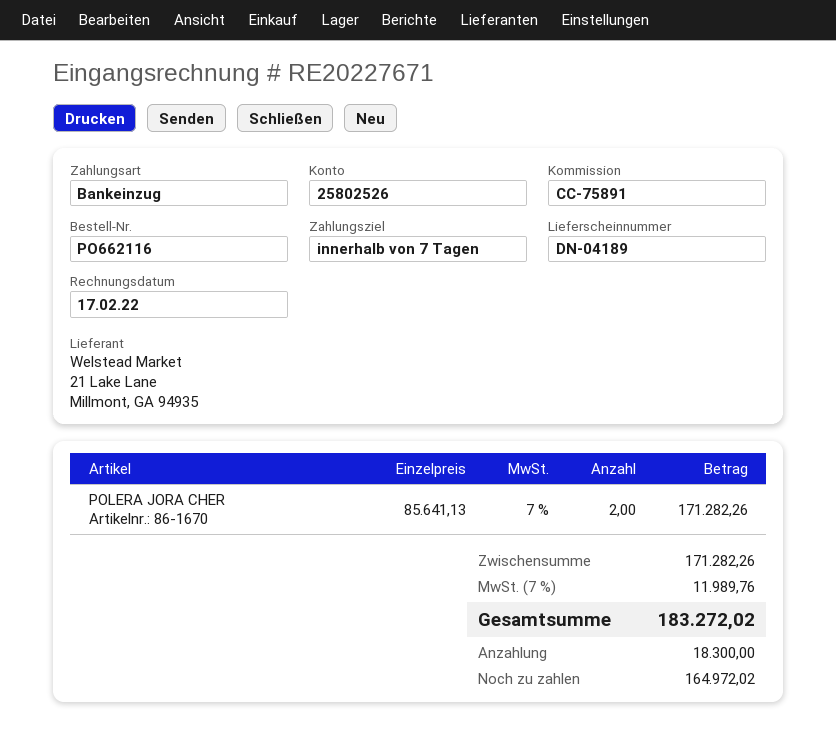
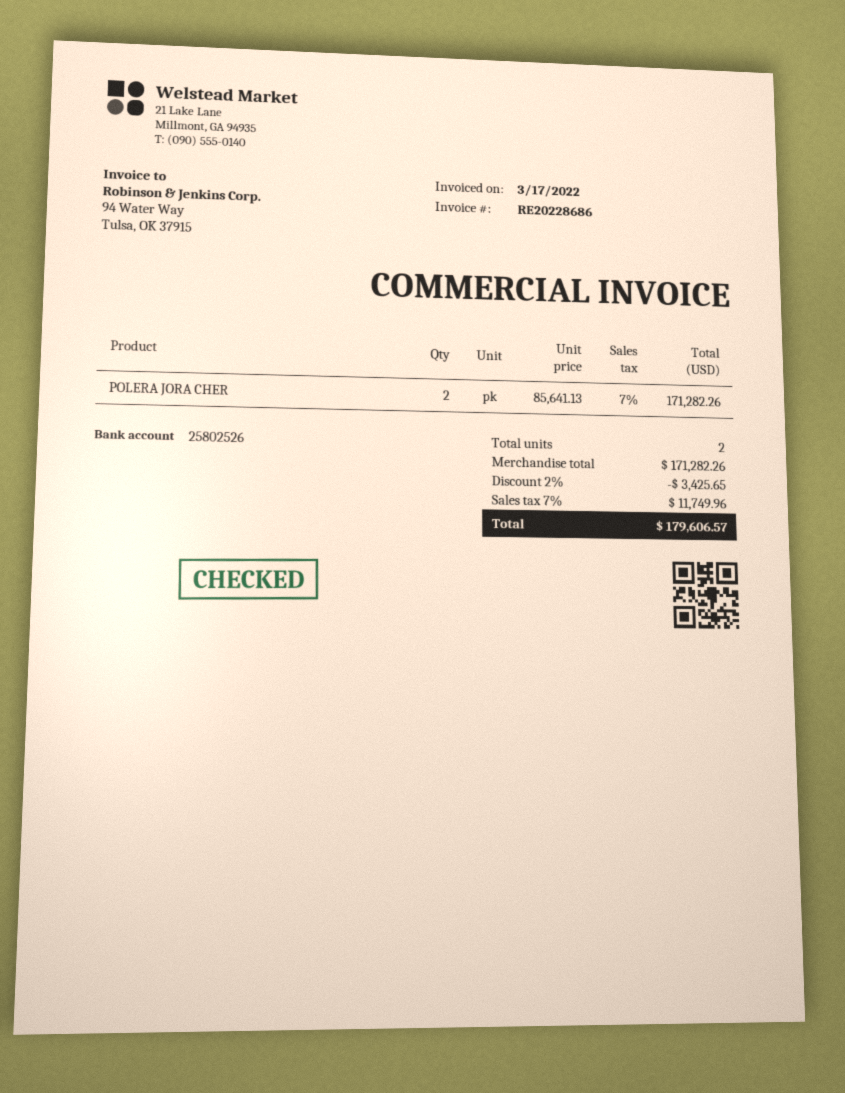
invoice number: RE20227671 -> RE20228686
invoice date: 2022-02-17 -> 2022-03-17
discount: none -> 2% = 3425.65
tax: 7% = 11989.76 -> 7% = 11749.96
total: 183272.02 -> 179606.57

